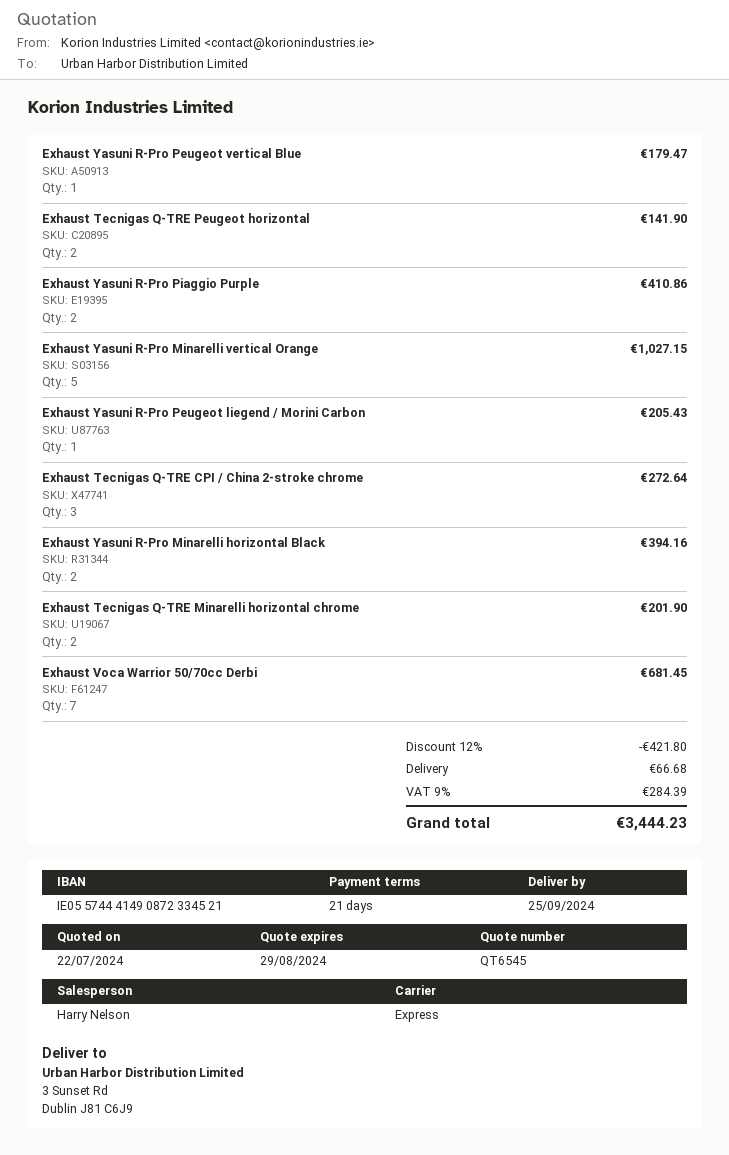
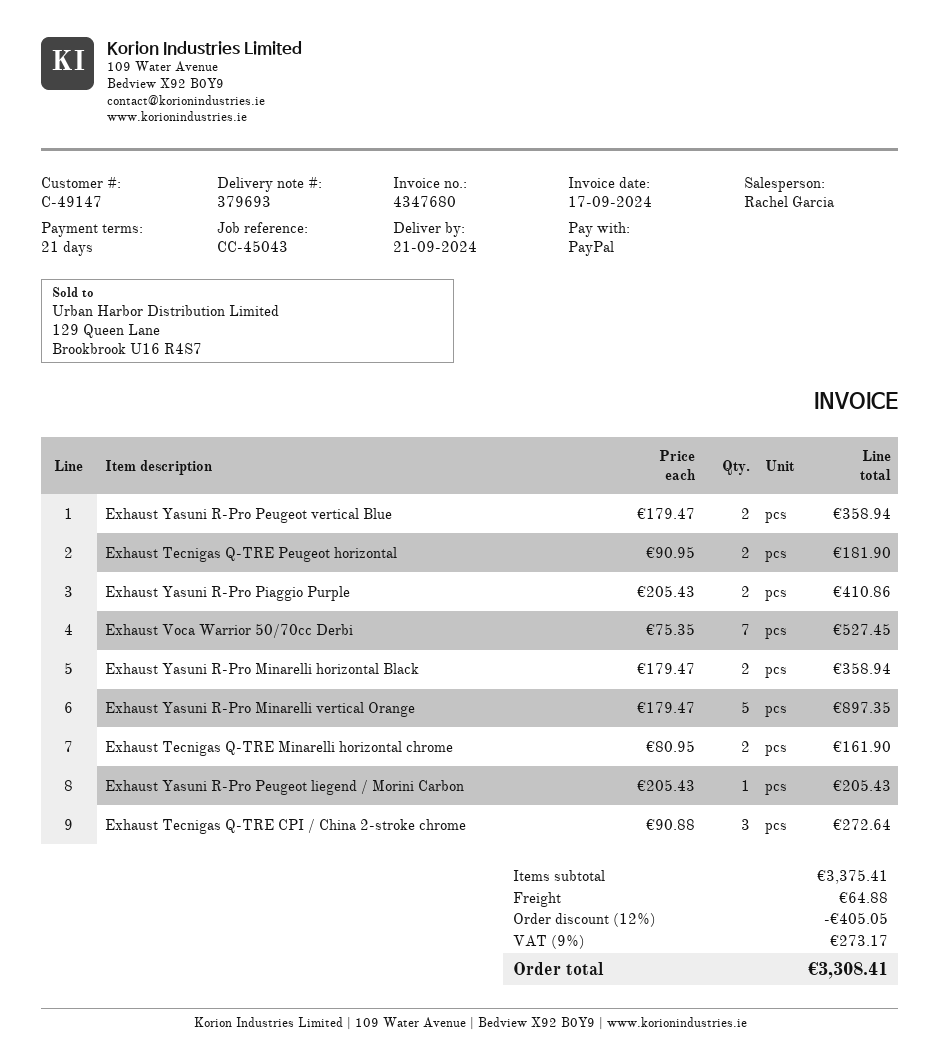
delivery date: 2024-09-25 -> 2024-09-21
sales rep: Harry Nelson -> Rachel Garcia
Exhaust Yasuni R-Pro Peugeot vertical Blue: 1 for 179.47 -> 2 for 358.94
Exhaust Tecnigas Q-TRE Peugeot horizontal: 2 for 141.90 -> 2 for 181.90
Exhaust Yasuni R-Pro Minarelli vertical Orange: 5 for 1027.15 -> 5 for 897.35
Exhaust Yasuni R-Pro Minarelli horizontal Black: 2 for 394.16 -> 2 for 358.94
Exhaust Tecnigas Q-TRE Minarelli horizontal chrome: 2 for 201.90 -> 2 for 161.90
Exhaust Voca Warrior 50/70cc Derbi: 7 for 681.45 -> 7 for 527.45
discount: 12% = 421.80 -> 12% = 405.05
shipping: 66.68 -> 64.88
tax: 9% = 284.39 -> 9% = 273.17
total: 3444.23 -> 3308.41

